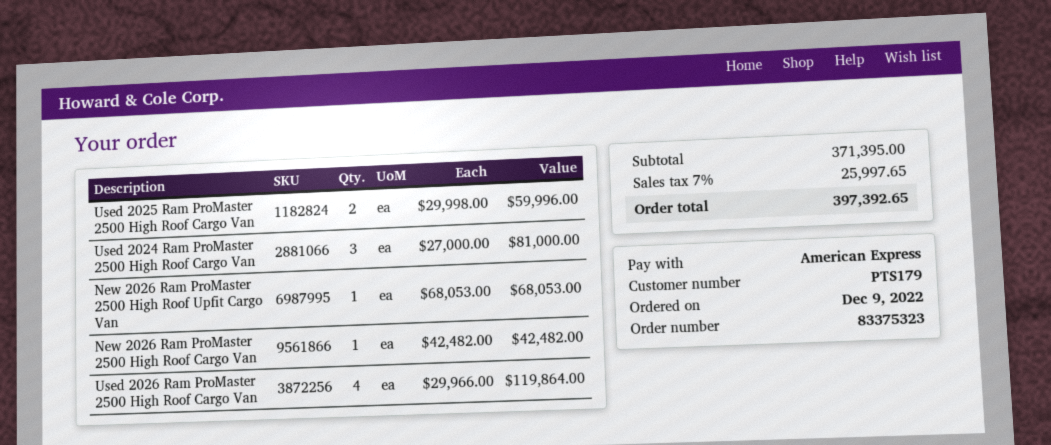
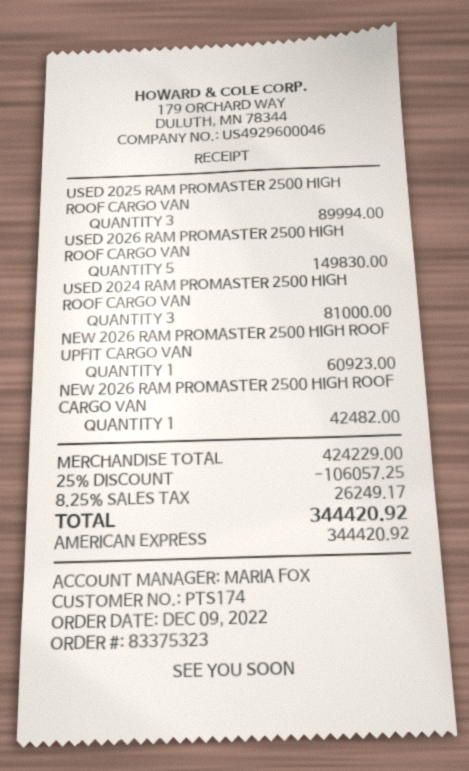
customer number: PTS179 -> PTS174
Used 2025 Ram ProMaster 2500 High Roof Cargo Van: 2 for 59996.00 -> 3 for 89994.00
New 2026 Ram ProMaster 2500 High Roof Upfit Cargo Van: 1 for 68053.00 -> 1 for 60923.00
Used 2026 Ram ProMaster 2500 High Roof Cargo Van: 4 for 119864.00 -> 5 for 149830.00
subtotal: 371395.00 -> 424229.00
discount: none -> 25% = 106057.25
tax: 7% = 25997.65 -> 8.25% = 26249.17
total: 397392.65 -> 344420.92

